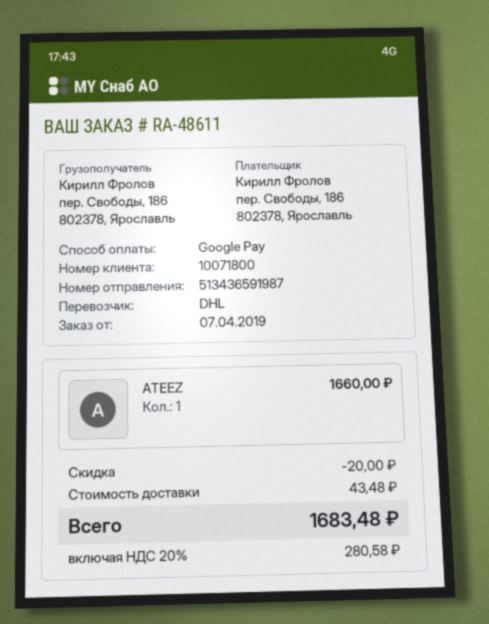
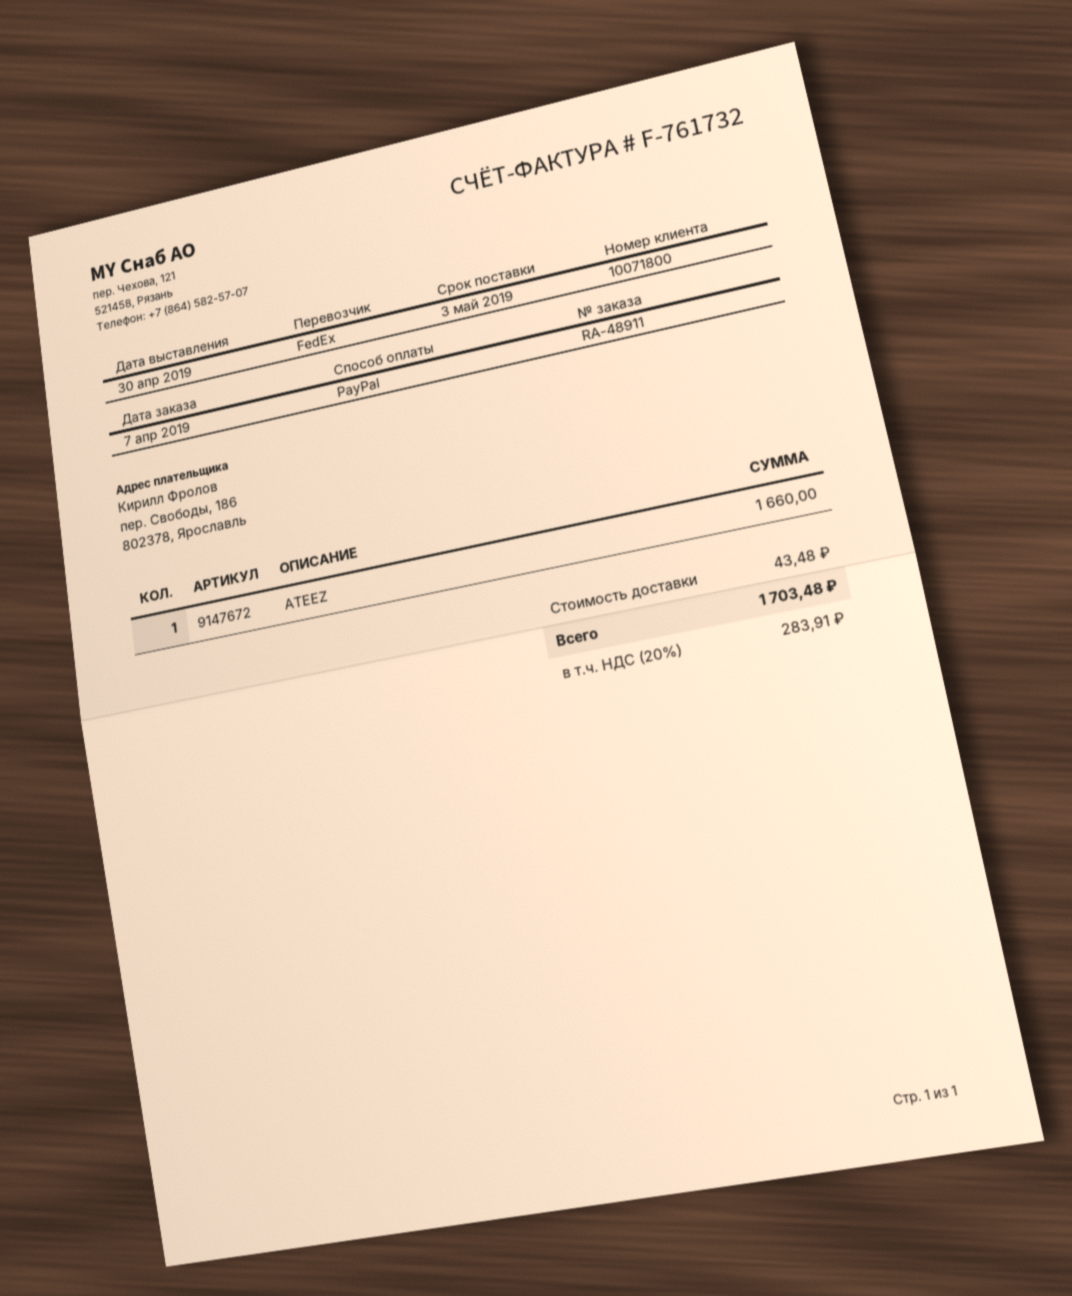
order number: RA-48611 -> RA-48911
payment method: Google Pay -> PayPal
shipping method: DHL -> FedEx
discount: 20.00 -> none
tax: 20% = 280.58 -> 20% = 283.91
total: 1683.48 -> 1703.48

